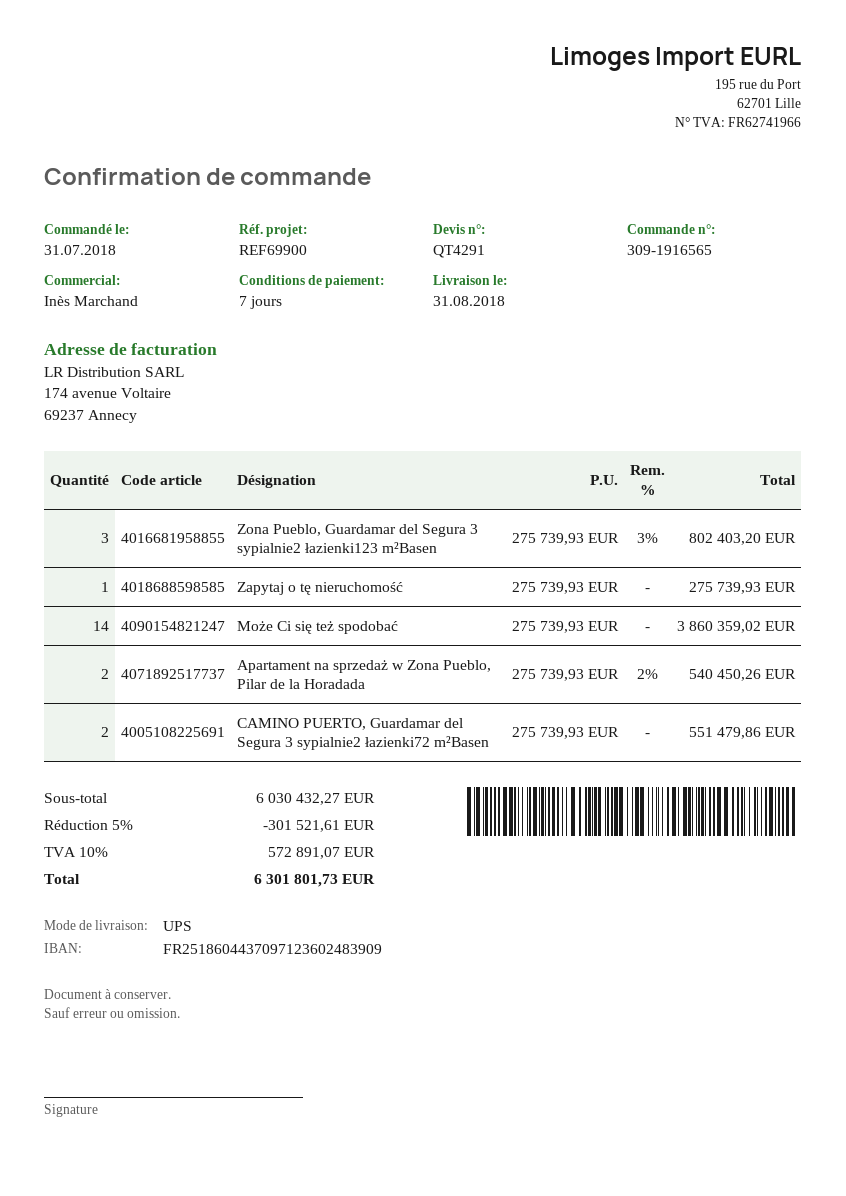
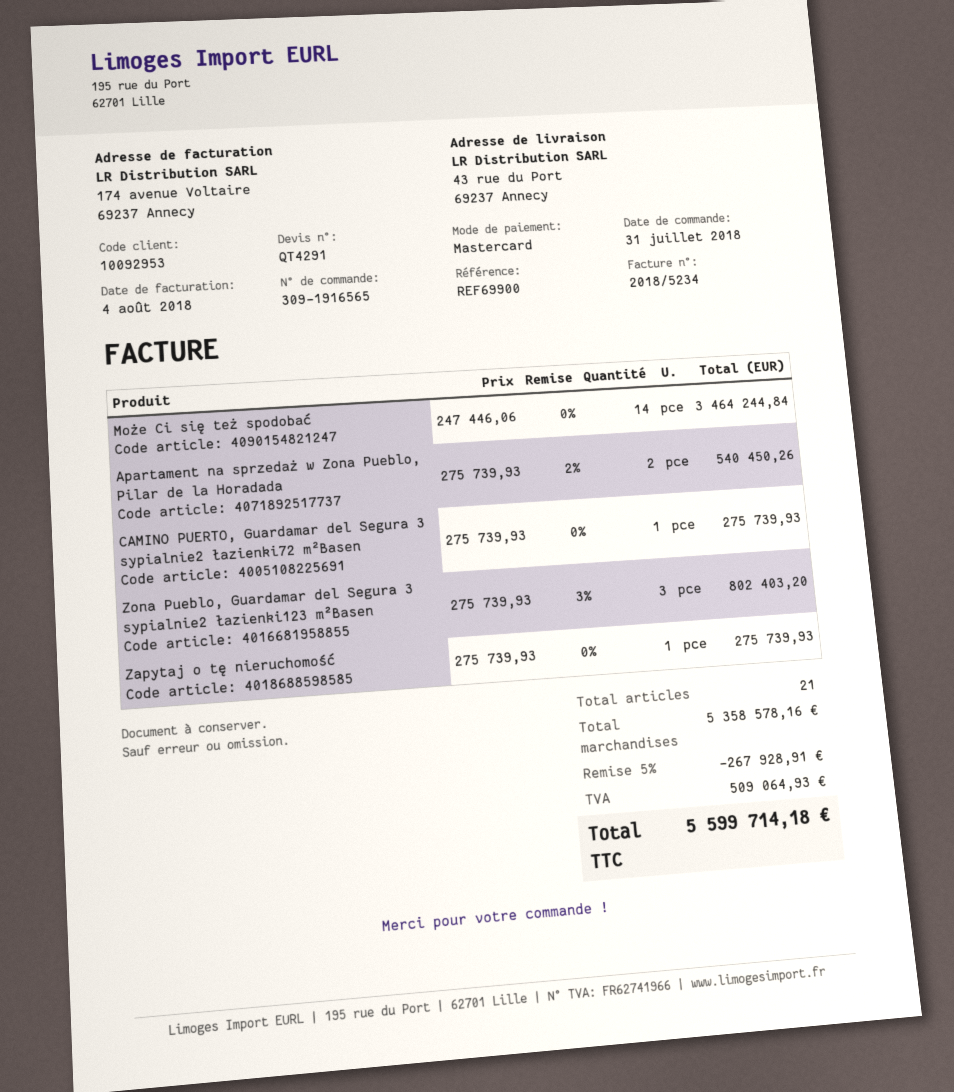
Może Ci się też spodobać: 14 x 275739.93 = 3860359.02 -> 14 x 247446.06 = 3464244.84
CAMINO PUERTO, Guardamar del Segura 3 sypialnie2 łazienki72 m²Basen: 2 x 275739.93 = 551479.86 -> 1 x 275739.93 = 275739.93
subtotal: 6030432.27 -> 5358578.16
discount: 5% = 301521.61 -> 5% = 267928.91
tax: 572891.07 -> 509064.93
total: 6301801.73 -> 5599714.18

